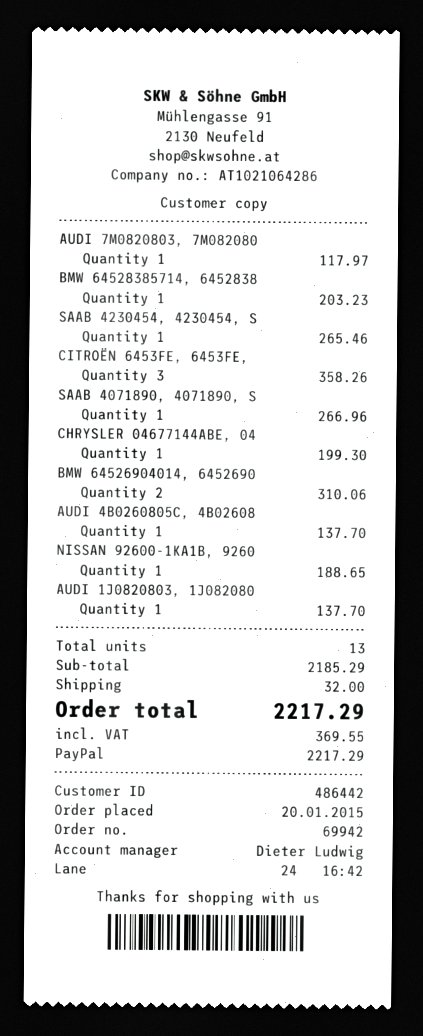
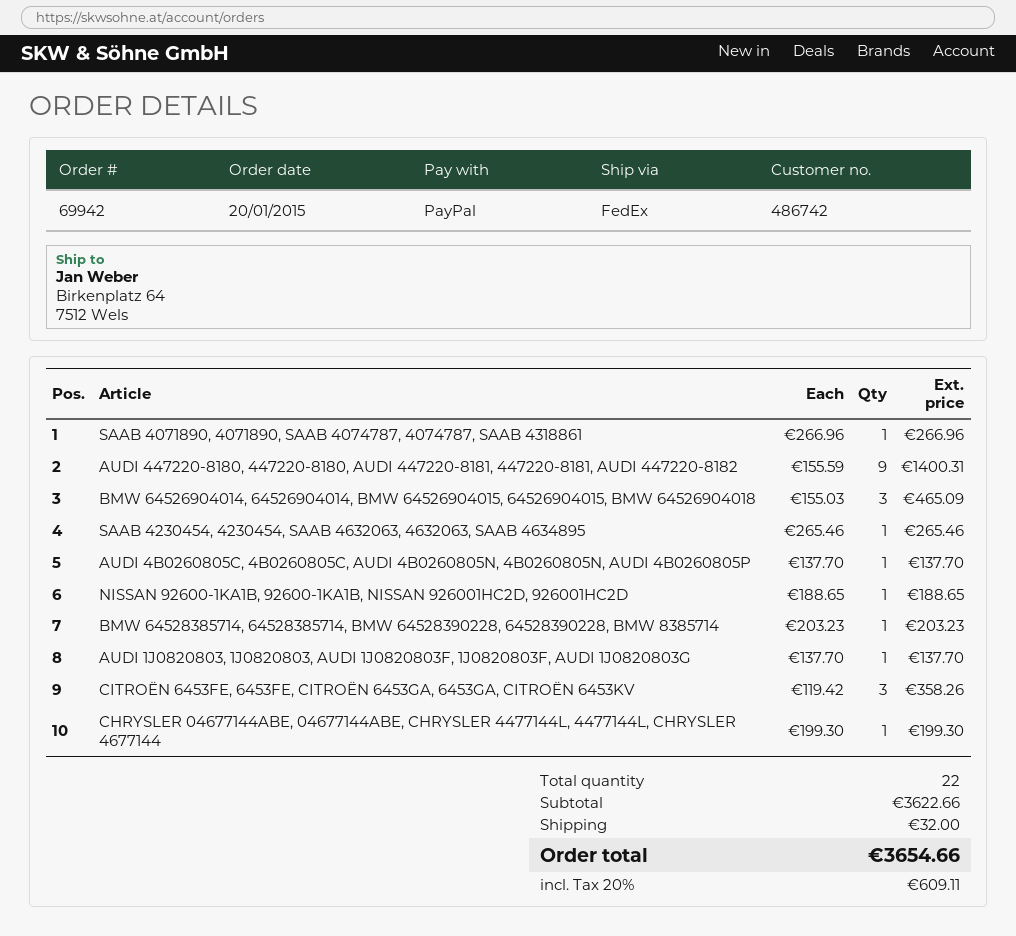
customer number: 486442 -> 486742
AUDI 7M0820803, 7M082080: 1 for 117.97 -> none
BMW 64526904014, 6452690: 2 for 310.06 -> 3 for 465.09
AUDI 447220-8180, 447220-8180, AUDI 447220-8181, 447220-8181, AUDI 447220-8182: none -> 9 for 1400.31
total quantity: 13 -> 22
subtotal: 2185.29 -> 3622.66
tax: 369.55 -> 609.11
total: 2217.29 -> 3654.66

